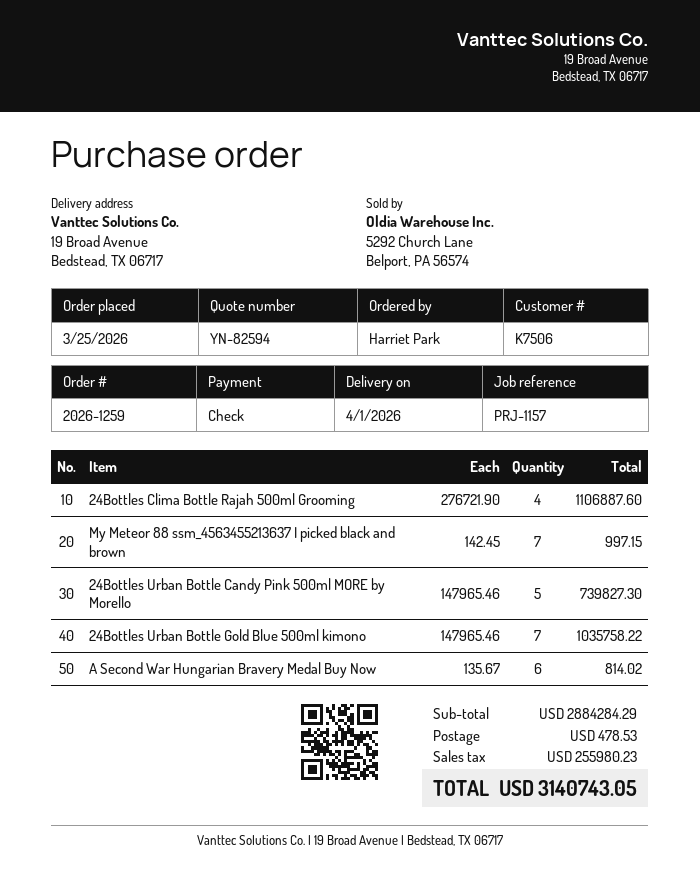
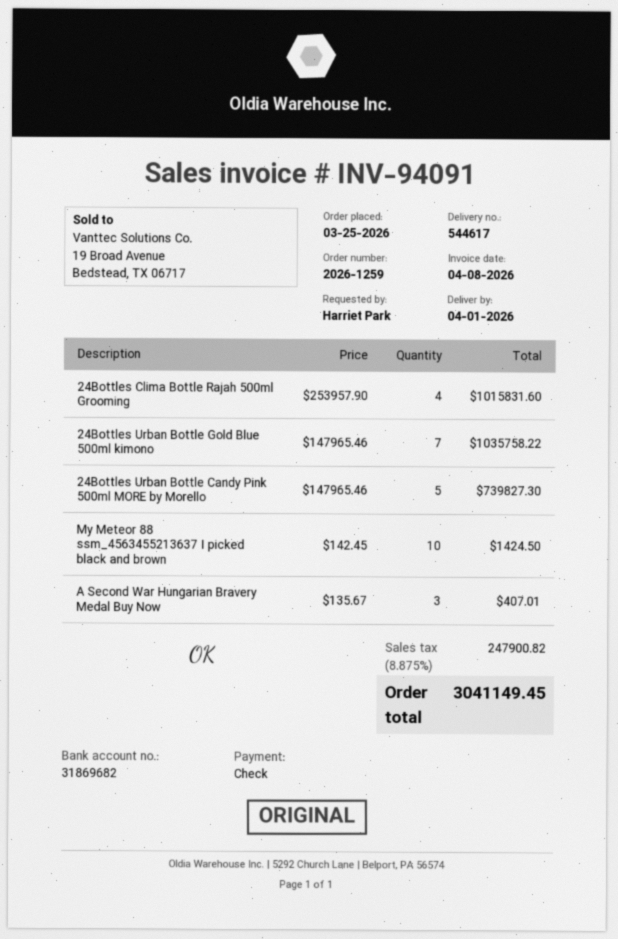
24Bottles Clima Bottle Rajah 500ml Grooming: 4 x 276721.90 = 1106887.60 -> 4 x 253957.90 = 1015831.60
My Meteor 88 ssm_4563455213637 I picked black and brown: 7 x 142.45 = 997.15 -> 10 x 142.45 = 1424.50
A Second War Hungarian Bravery Medal Buy Now: 6 x 135.67 = 814.02 -> 3 x 135.67 = 407.01
shipping: 478.53 -> none
tax: 255980.23 -> 247900.82
total: 3140743.05 -> 3041149.45

